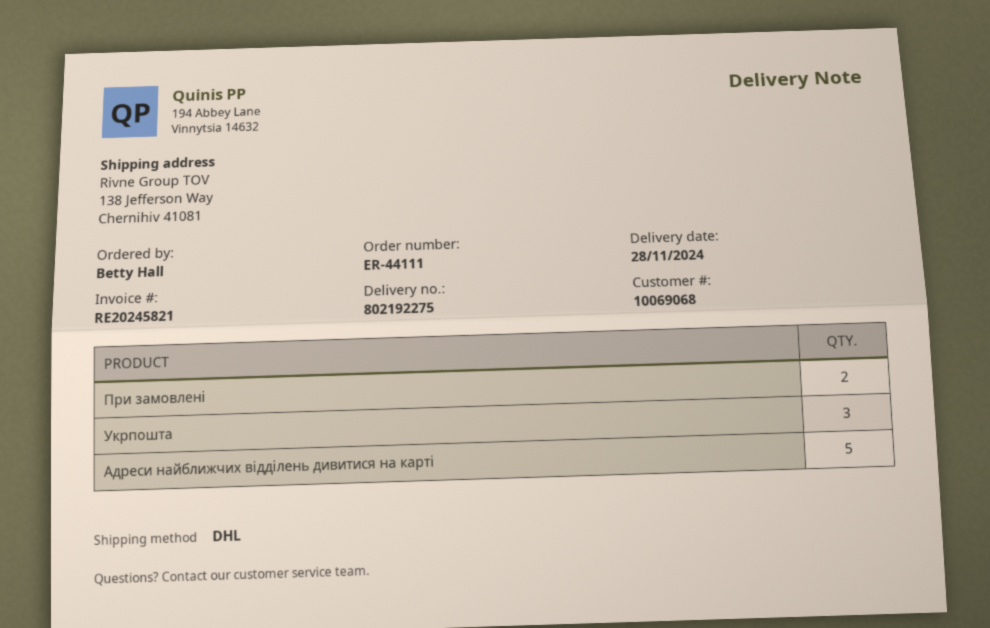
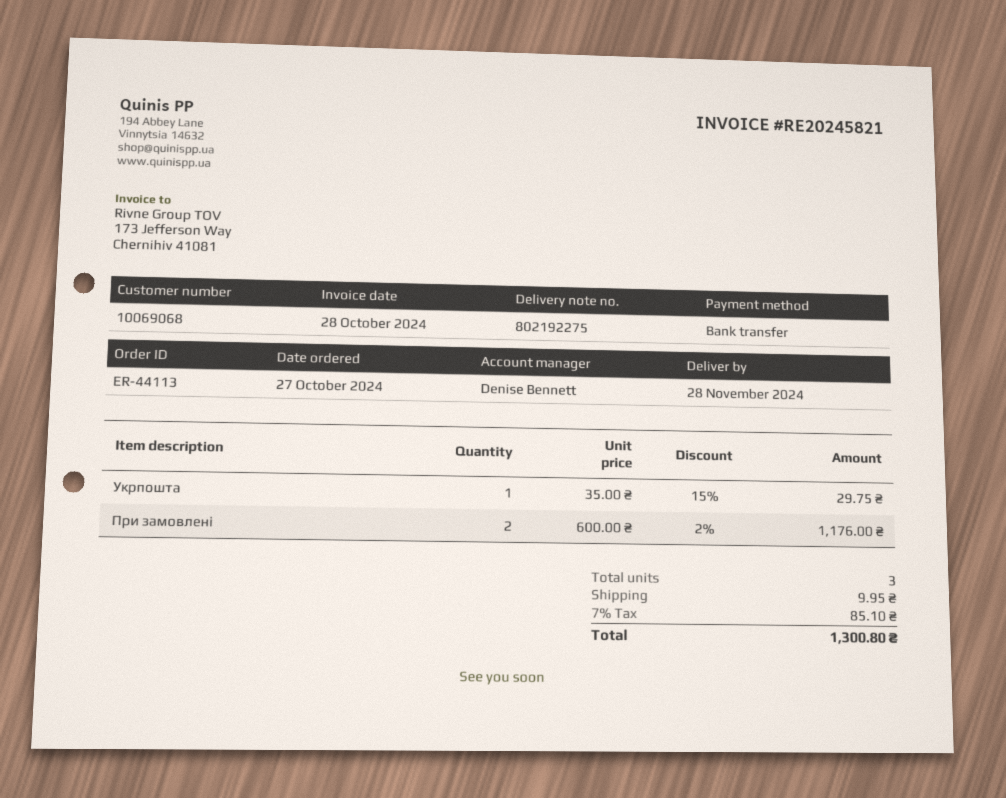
order number: ER-44111 -> ER-44113
Укрпошта: 3 -> 1
Адреси найближчих відділень дивитися на карті: 5 -> none

